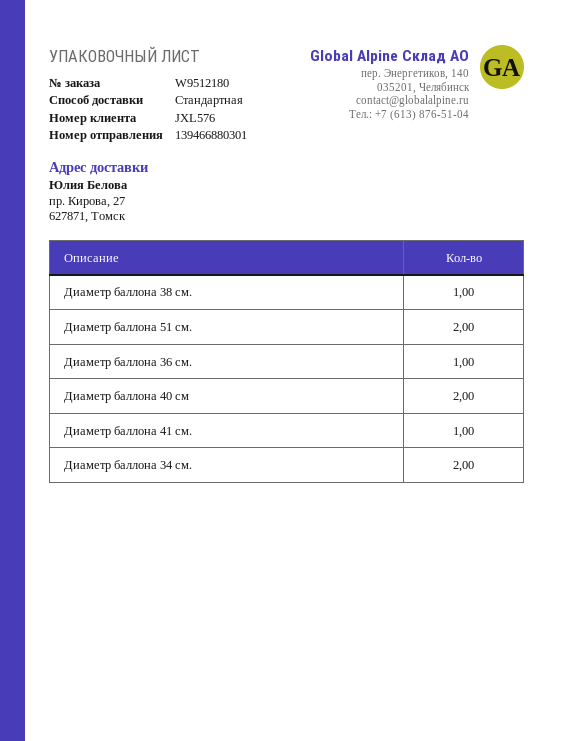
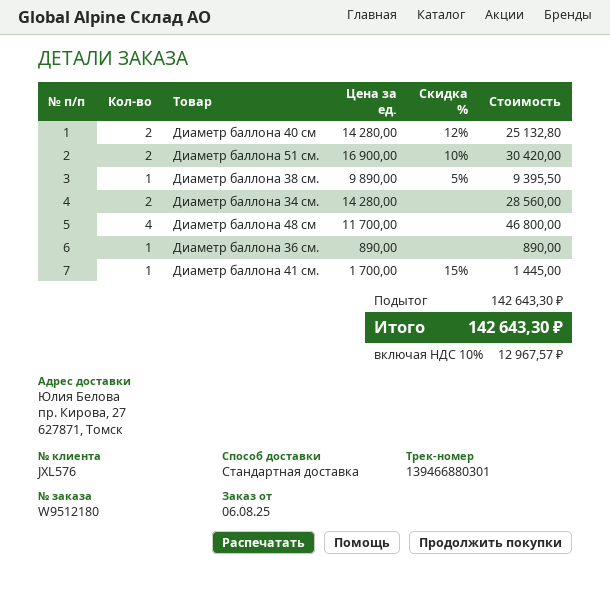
Диаметр баллона 48 см: none -> 4

